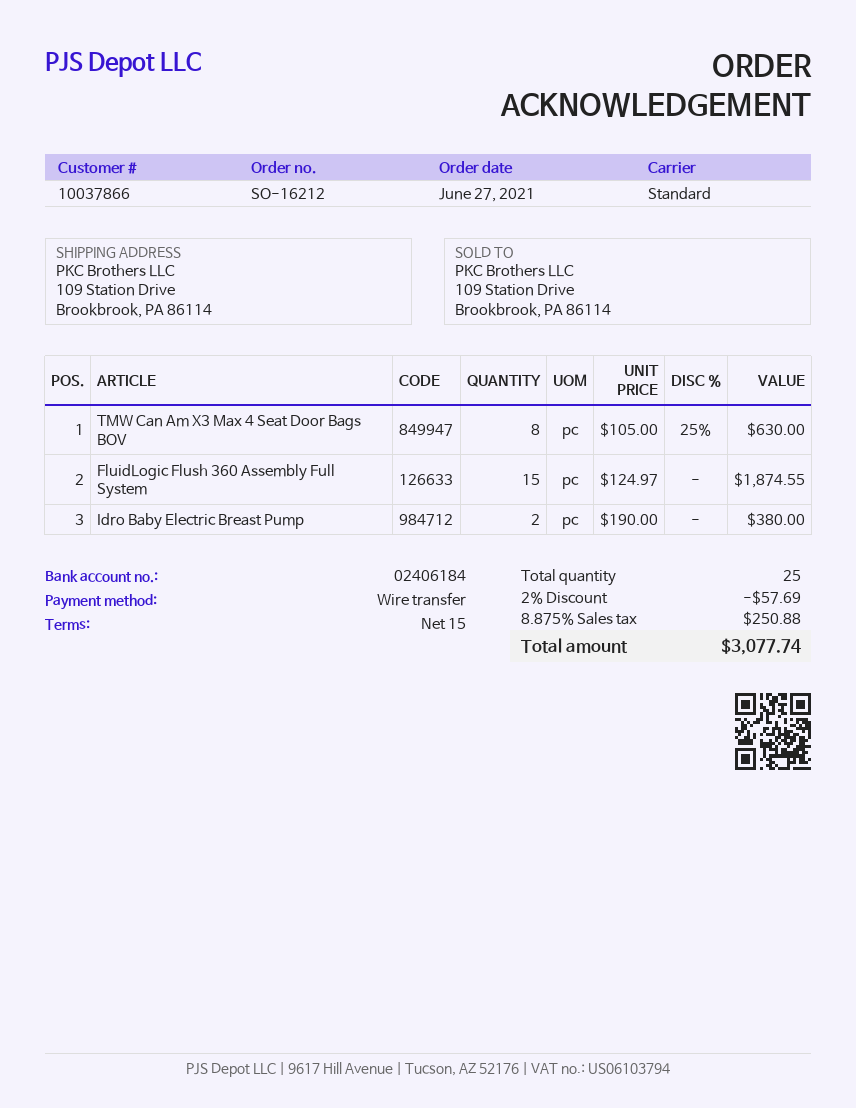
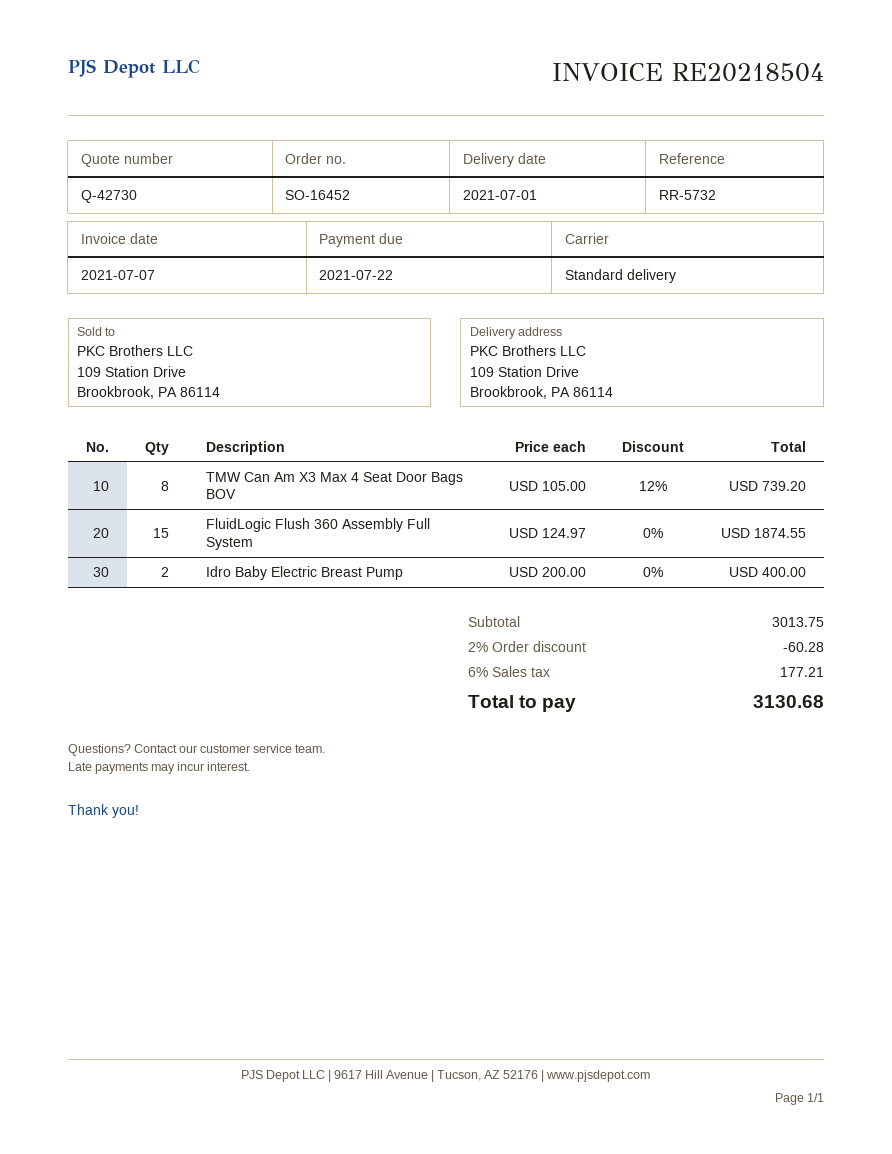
order number: SO-16212 -> SO-16452
TMW Can Am X3 Max 4 Seat Door Bags BOV: 8 x 105.00 - 25% = 630.00 -> 8 x 105.00 - 12% = 739.20
Idro Baby Electric Breast Pump: 2 x 190.00 = 380.00 -> 2 x 200.00 = 400.00
discount: 2% = 57.69 -> 2% = 60.28
tax: 8.875% = 250.88 -> 6% = 177.21
total: 3077.74 -> 3130.68

